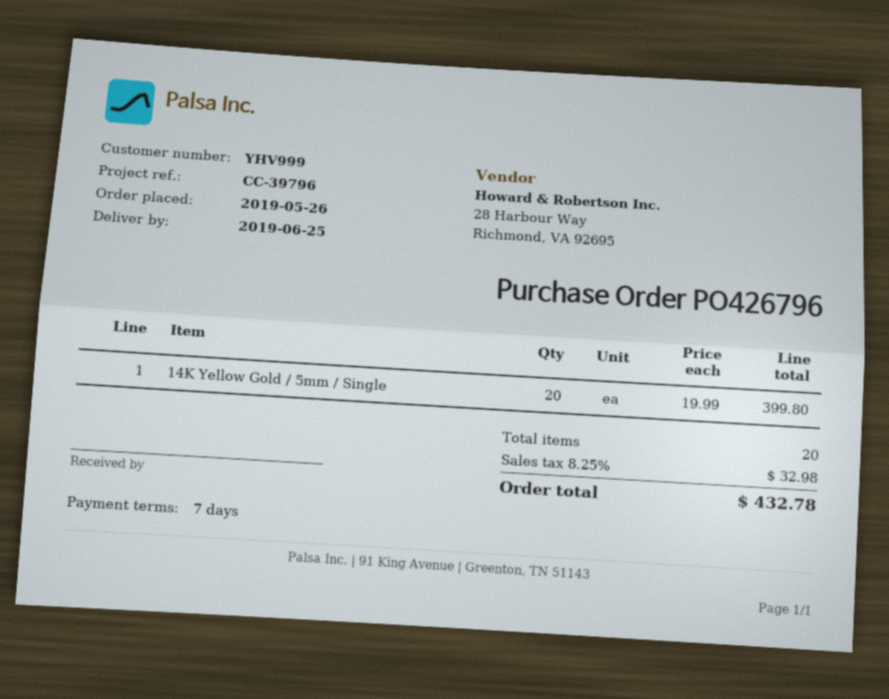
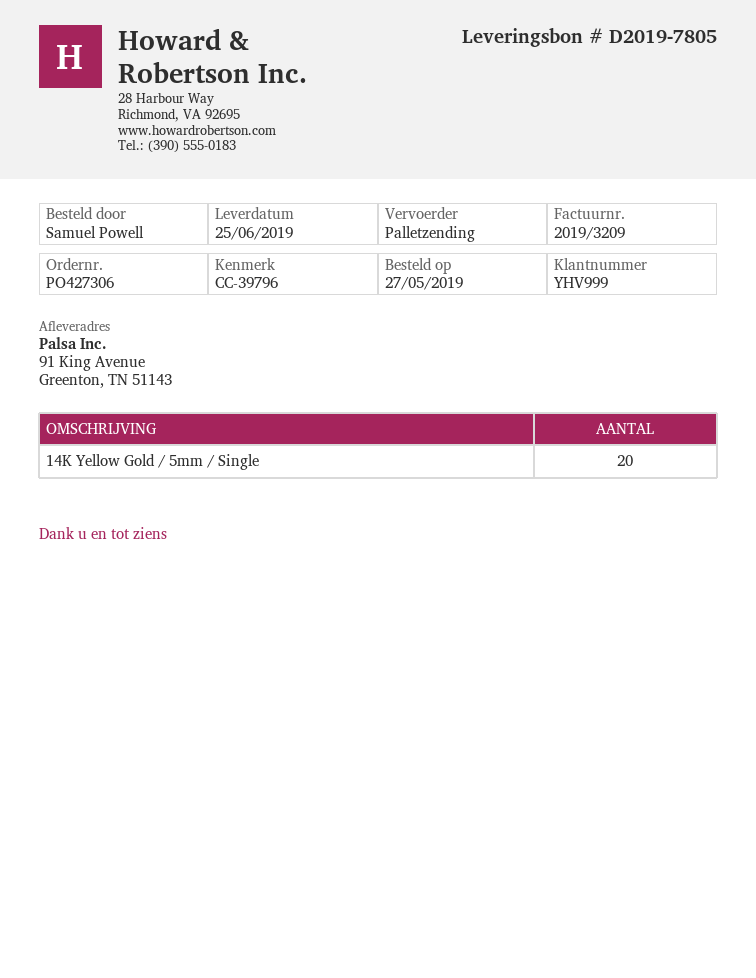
order number: PO426796 -> PO427306
order date: 2019-05-26 -> 2019-05-27

